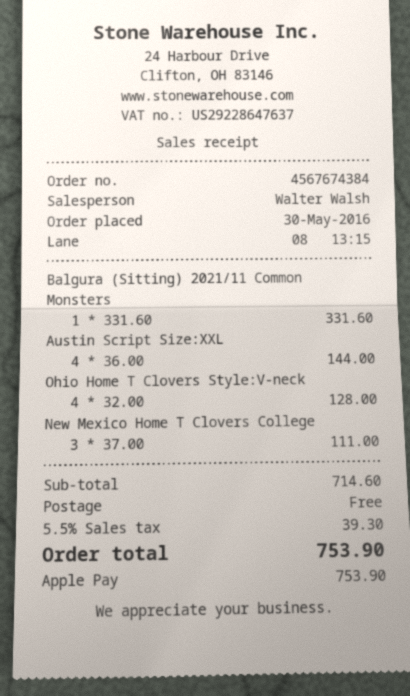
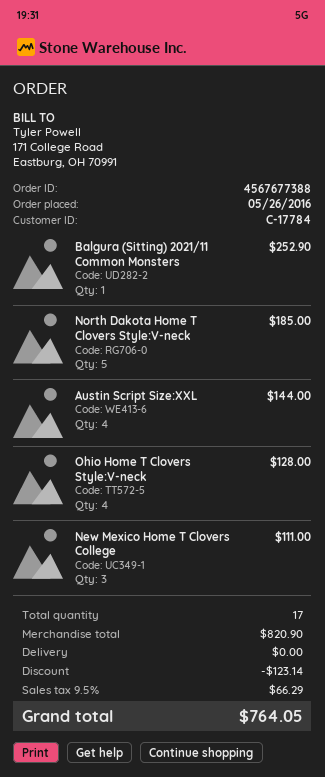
order number: 4567674384 -> 4567677388
order date: 2016-05-30 -> 2016-05-26
Balgura (Sitting) 2021/11 Common Monsters: 1 for 331.60 -> 1 for 252.90
North Dakota Home T Clovers Style:V-neck: none -> 5 for 185.00
subtotal: 714.60 -> 820.90
discount: none -> 123.14
tax: 5.5% = 39.30 -> 9.5% = 66.29
total: 753.90 -> 764.05

